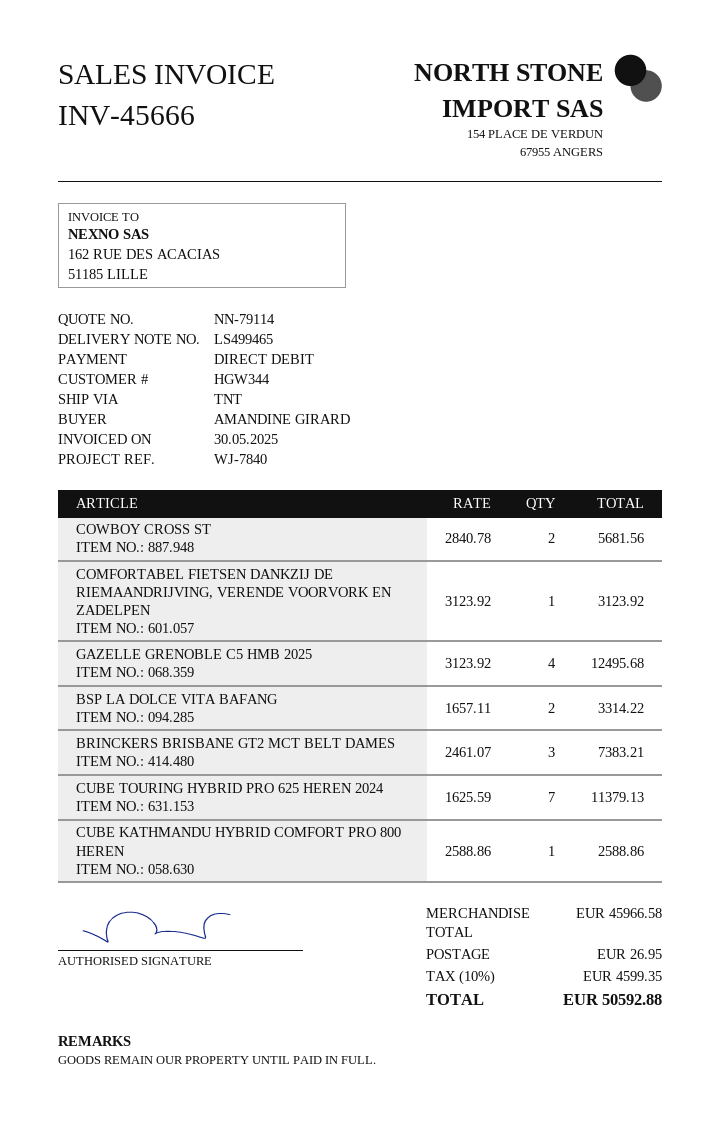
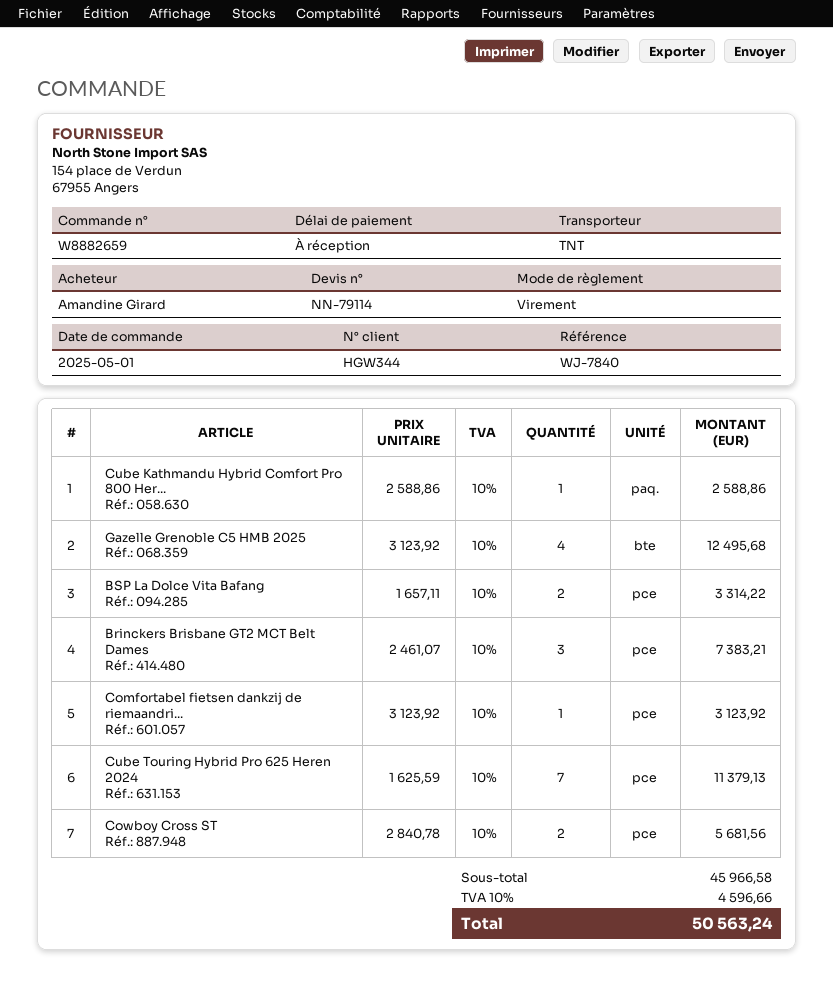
payment method: direct debit -> bank transfer
shipping: 26.95 -> none
tax: 10% = 4599.35 -> 10% = 4596.66
total: 50592.88 -> 50563.24

